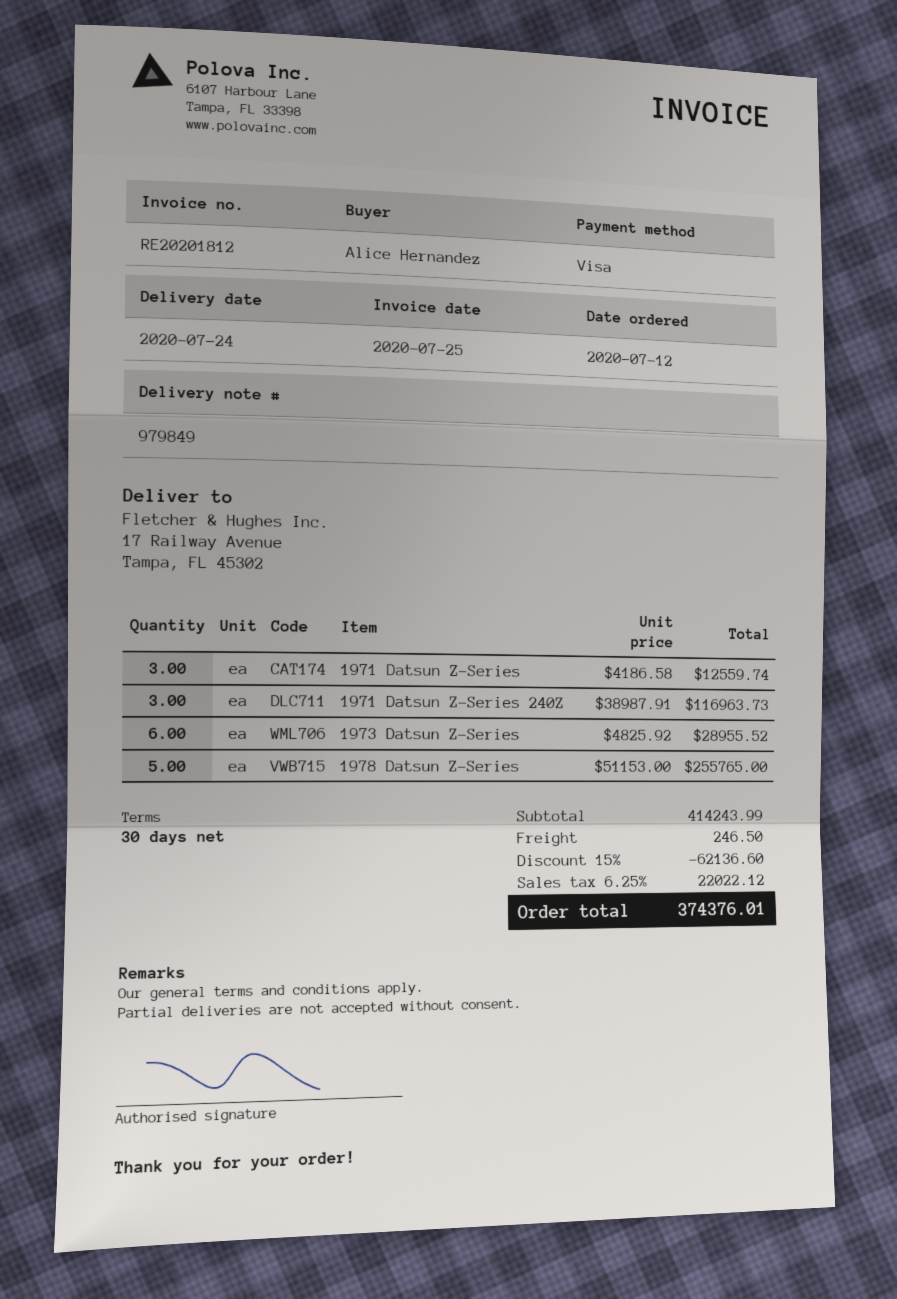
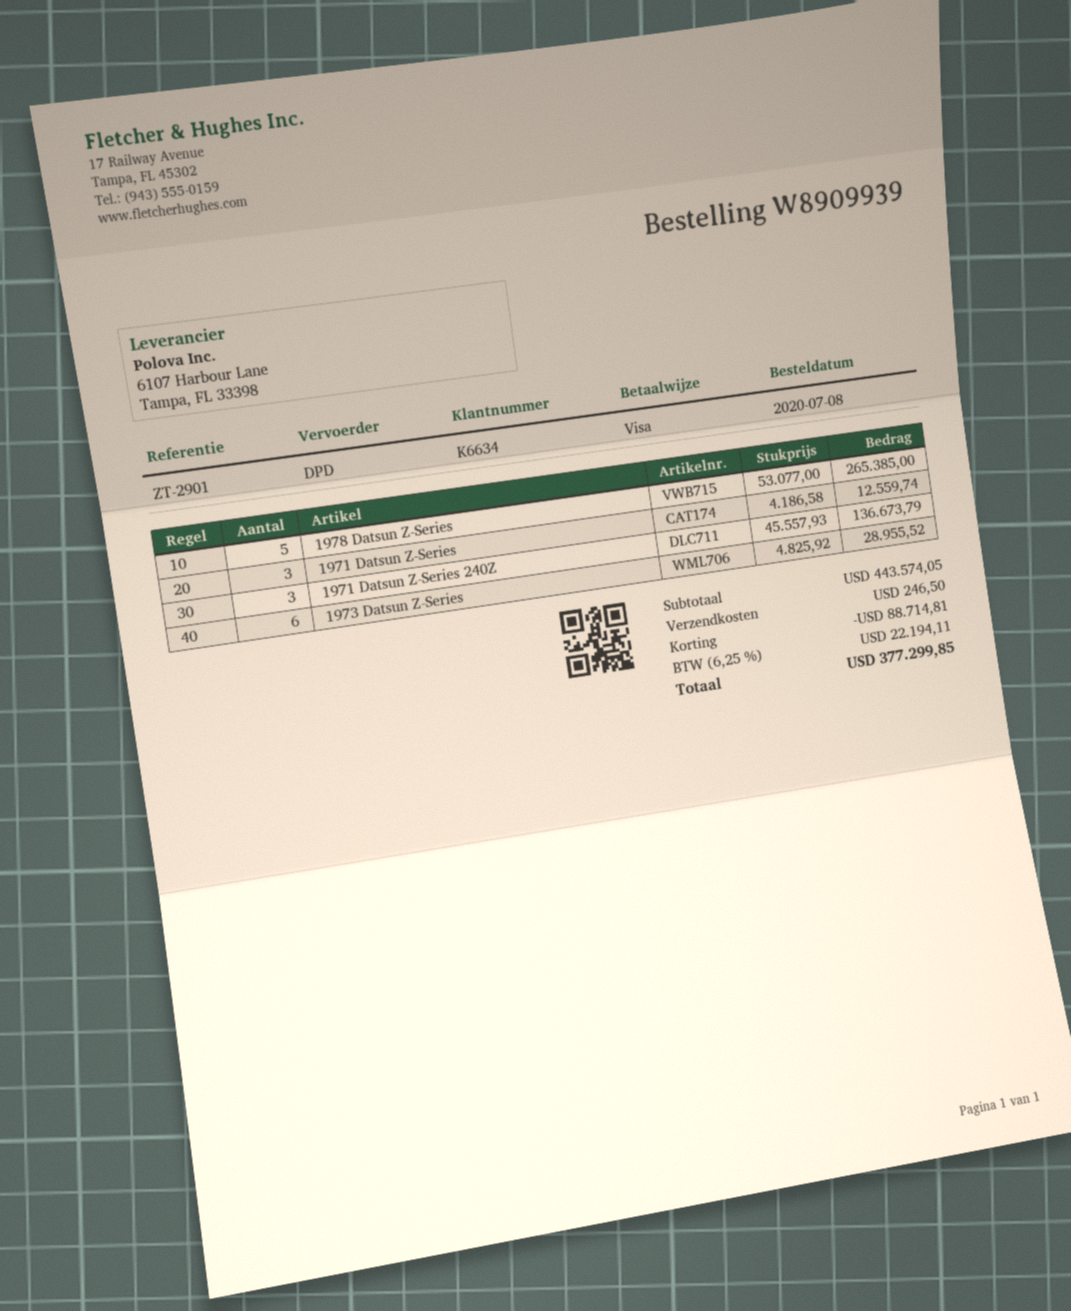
order date: 2020-07-12 -> 2020-07-08
1971 Datsun Z-Series 240Z: 3 x 38987.91 = 116963.73 -> 3 x 45557.93 = 136673.79
1978 Datsun Z-Series: 5 x 51153.00 = 255765.00 -> 5 x 53077.00 = 265385.00
subtotal: 414243.99 -> 443574.05
discount: 62136.60 -> 88714.81
tax: 6.25% = 22022.12 -> 6.25% = 22194.11
total: 374376.01 -> 377299.85

